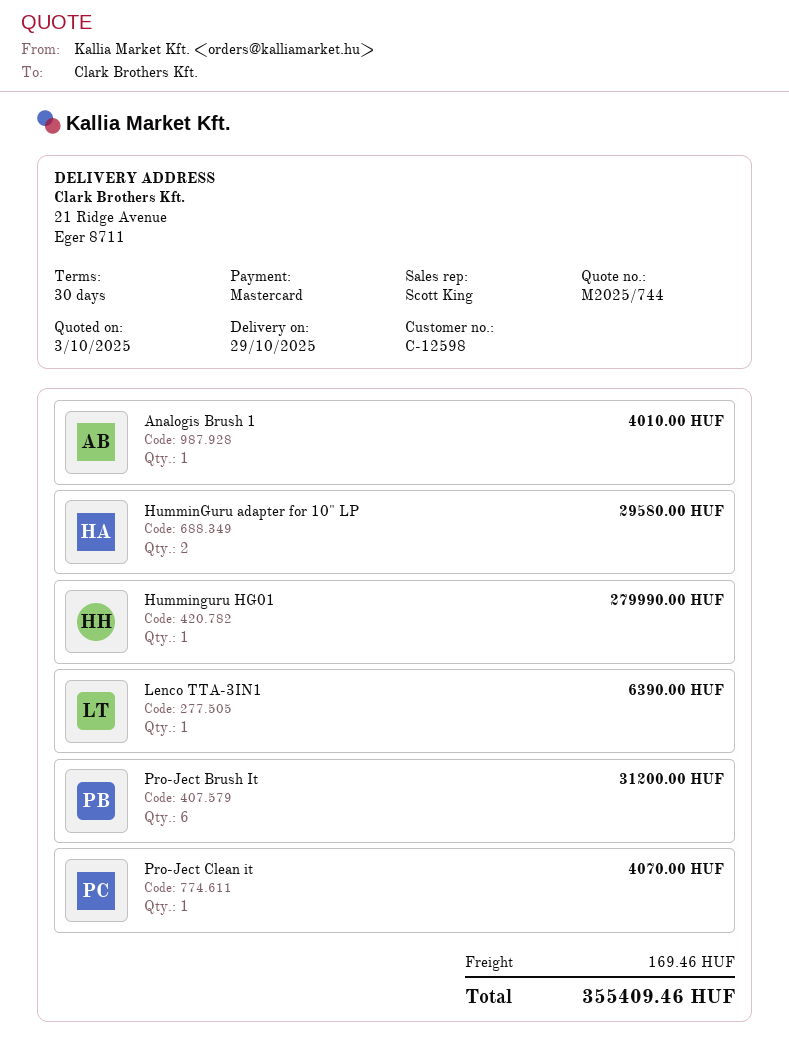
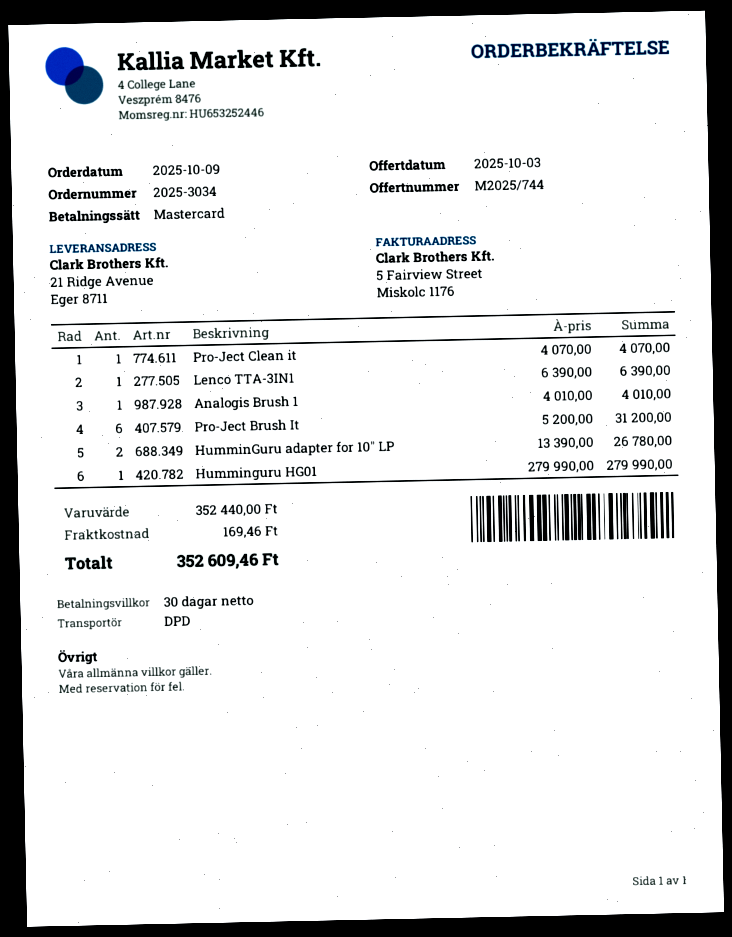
HumminGuru adapter for 10" LP: 2 for 29580.00 -> 2 for 26780.00
total: 355409.46 -> 352609.46

